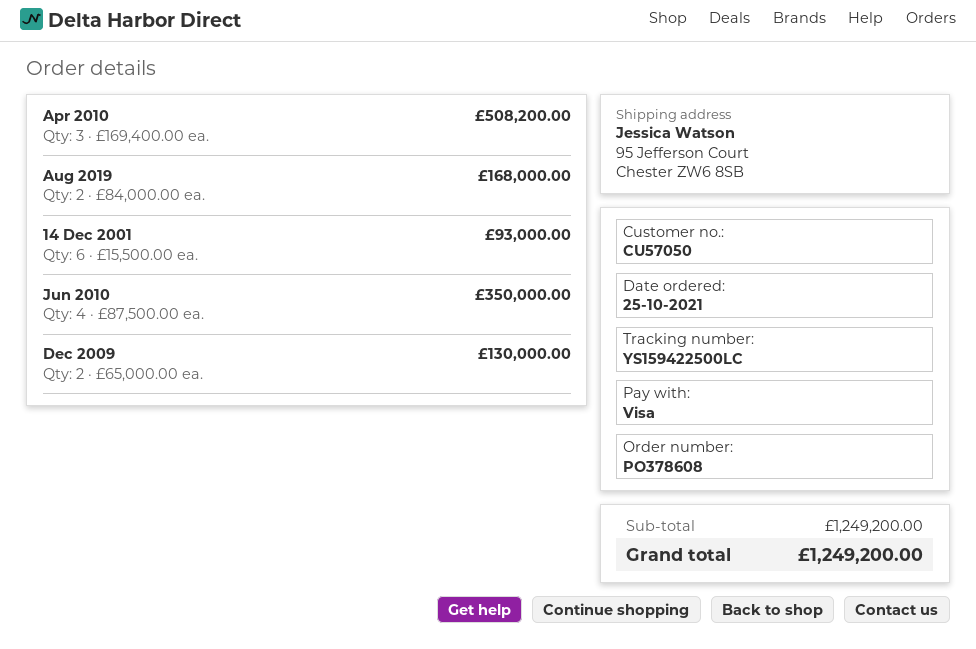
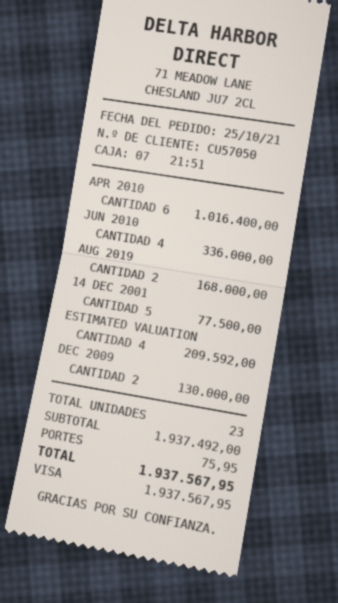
Apr 2010: 3 for 508200.00 -> 6 for 1016400.00
14 Dec 2001: 6 for 93000.00 -> 5 for 77500.00
Jun 2010: 4 for 350000.00 -> 4 for 336000.00
ESTIMATED VALUATION: none -> 4 for 209592.00
subtotal: 1249200.00 -> 1937492.00
shipping: none -> 75.95
total: 1249200.00 -> 1937567.95

